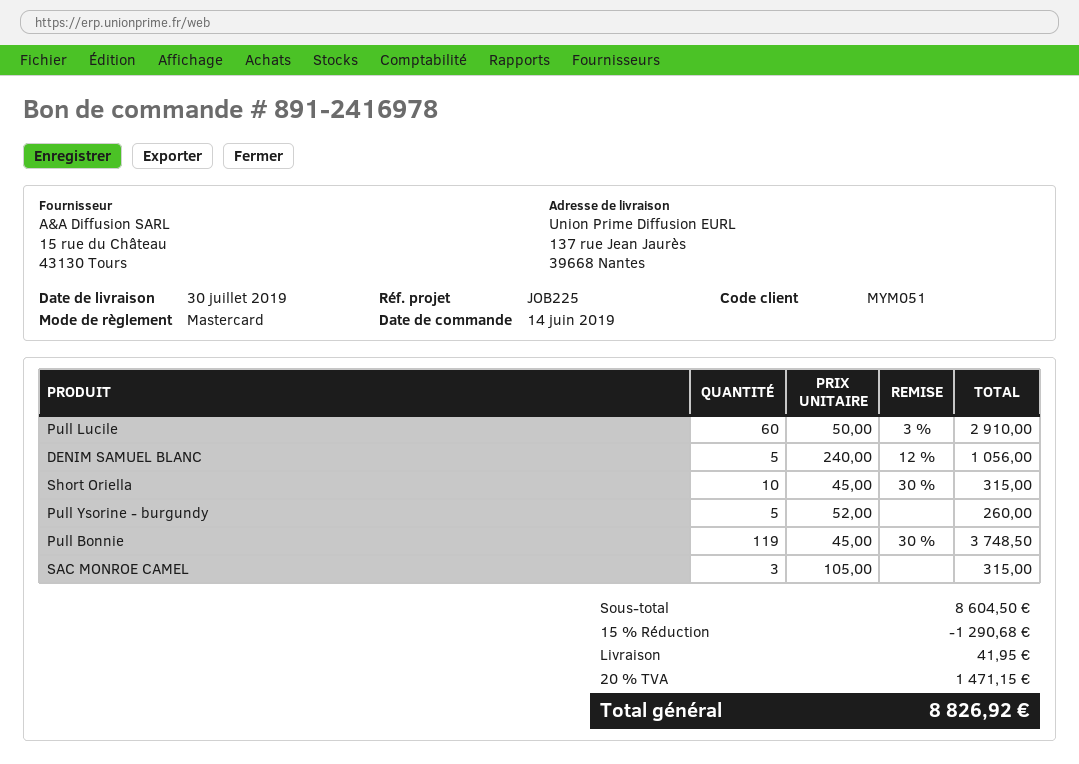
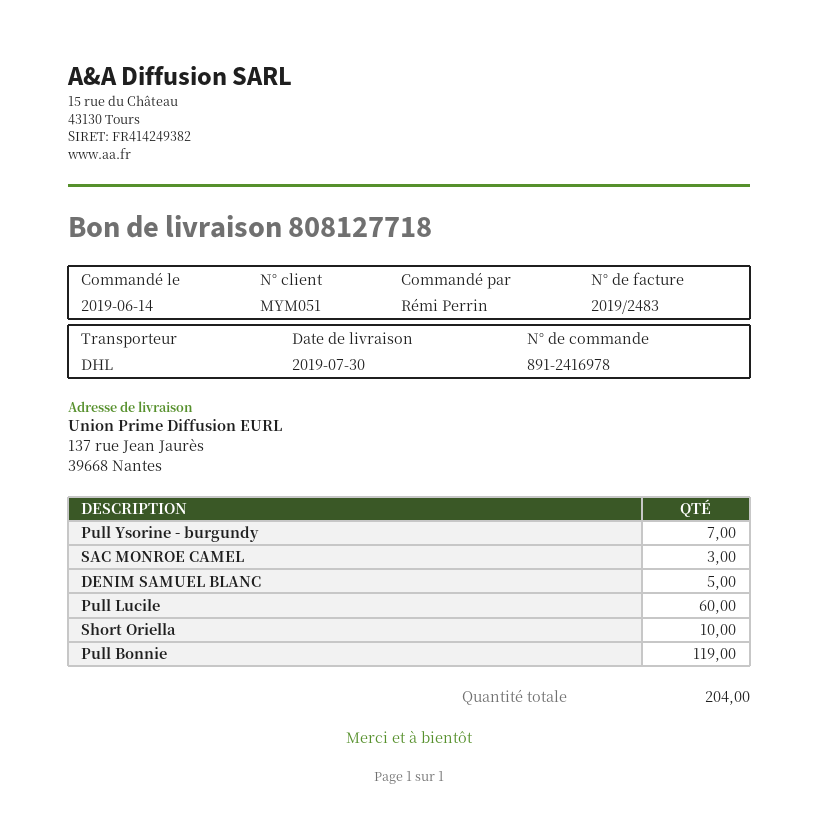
Pull Ysorine - burgundy: 5 -> 7

